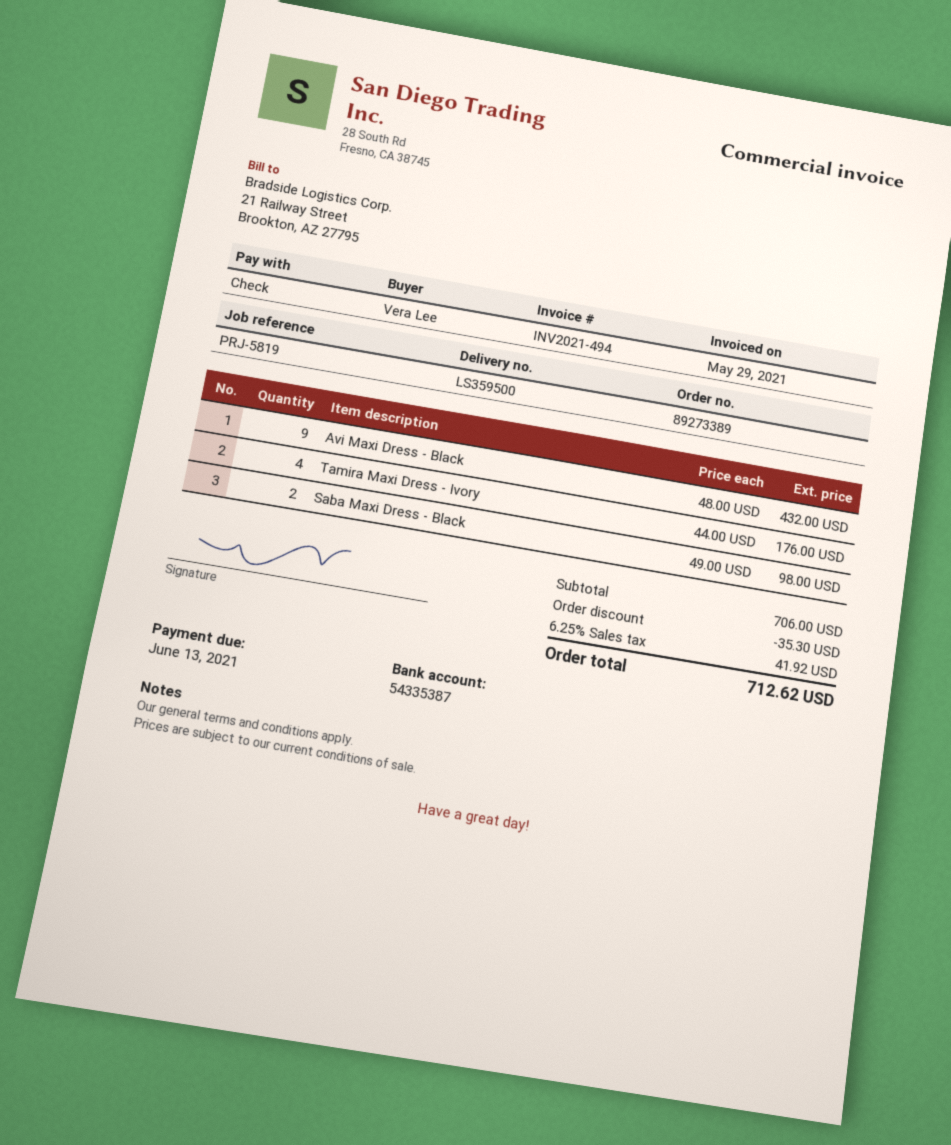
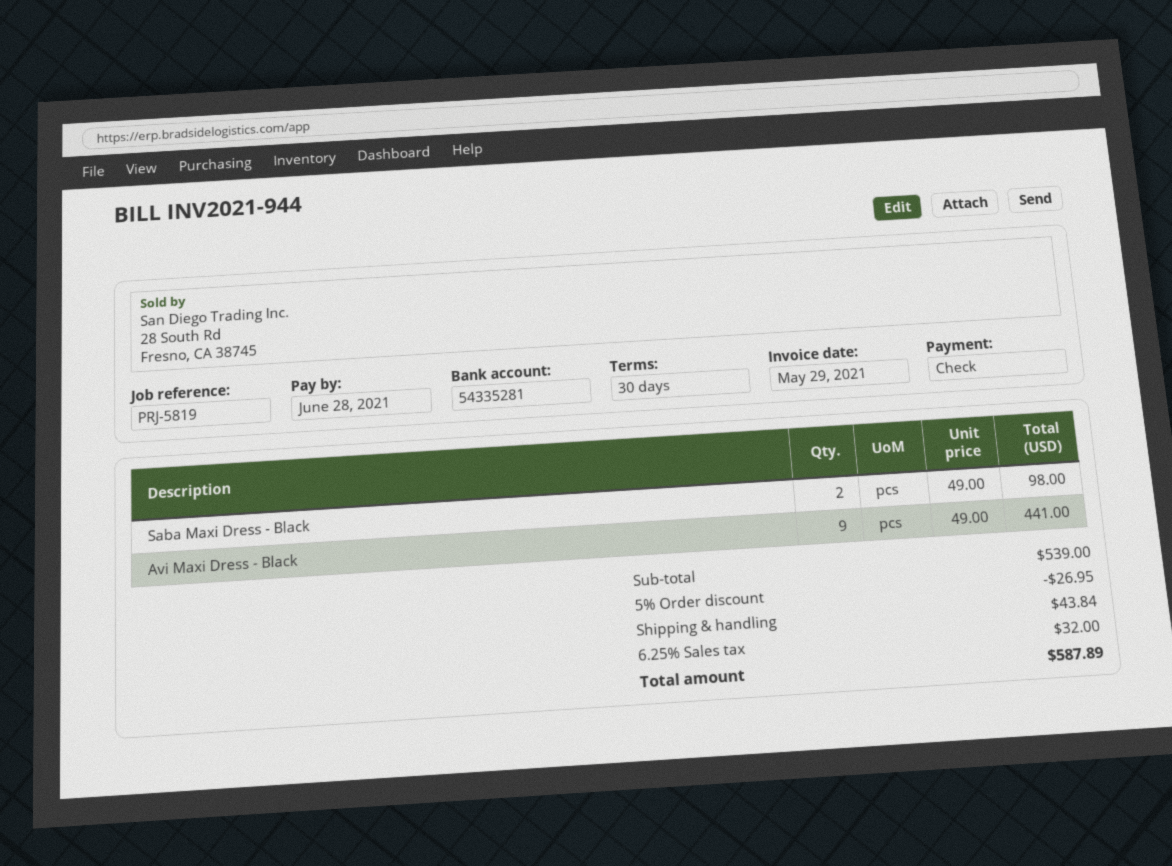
invoice number: INV2021-494 -> INV2021-944
due date: 2021-06-13 -> 2021-06-28
bank account: 54335387 -> 54335281
Avi Maxi Dress - Black: 9 x 48.00 = 432.00 -> 9 x 49.00 = 441.00
Tamira Maxi Dress - Ivory: 4 x 44.00 = 176.00 -> none
subtotal: 706.00 -> 539.00
discount: 35.30 -> 26.95
shipping: none -> 43.84
tax: 6.25% = 41.92 -> 6.25% = 32.00
total: 712.62 -> 587.89

